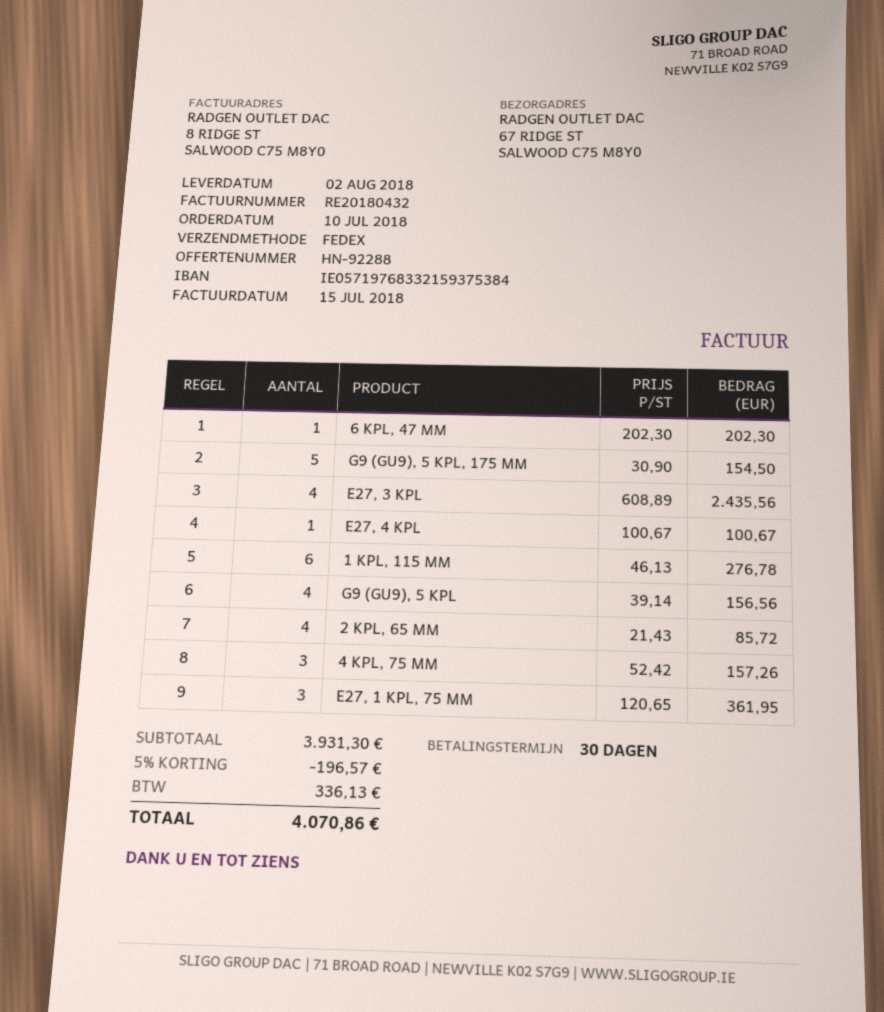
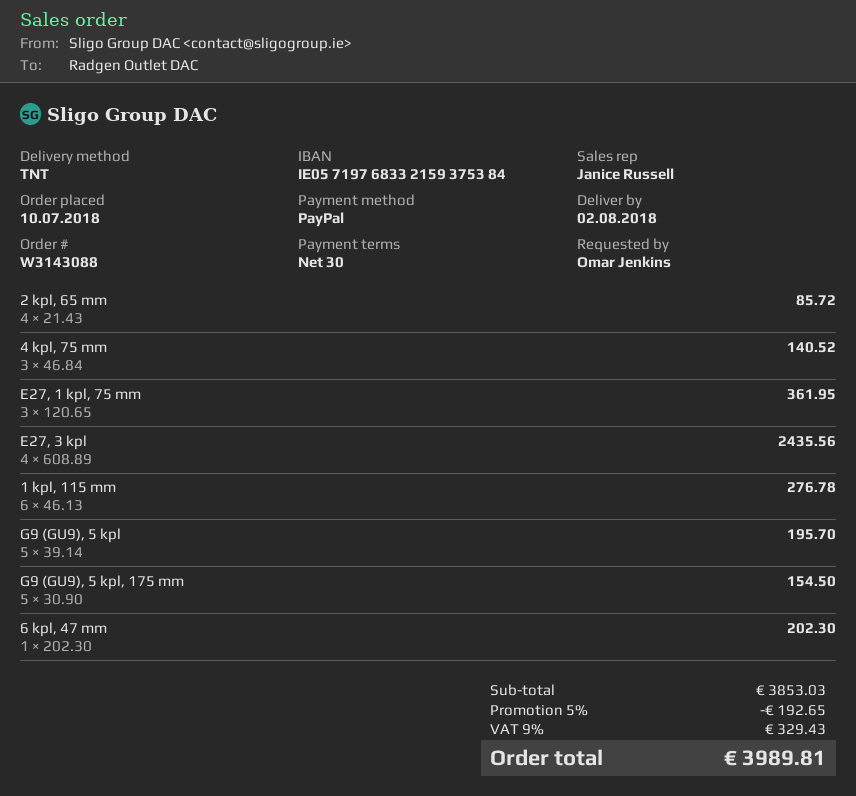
shipping method: FedEx -> TNT
E27, 4 KPL: 1 x 100.67 = 100.67 -> none
G9 (GU9), 5 KPL: 4 x 39.14 = 156.56 -> 5 x 39.14 = 195.70
4 KPL, 75 MM: 3 x 52.42 = 157.26 -> 3 x 46.84 = 140.52
subtotal: 3931.30 -> 3853.03
discount: 5% = 196.57 -> 5% = 192.65
tax: 336.13 -> 329.43
total: 4070.86 -> 3989.81

